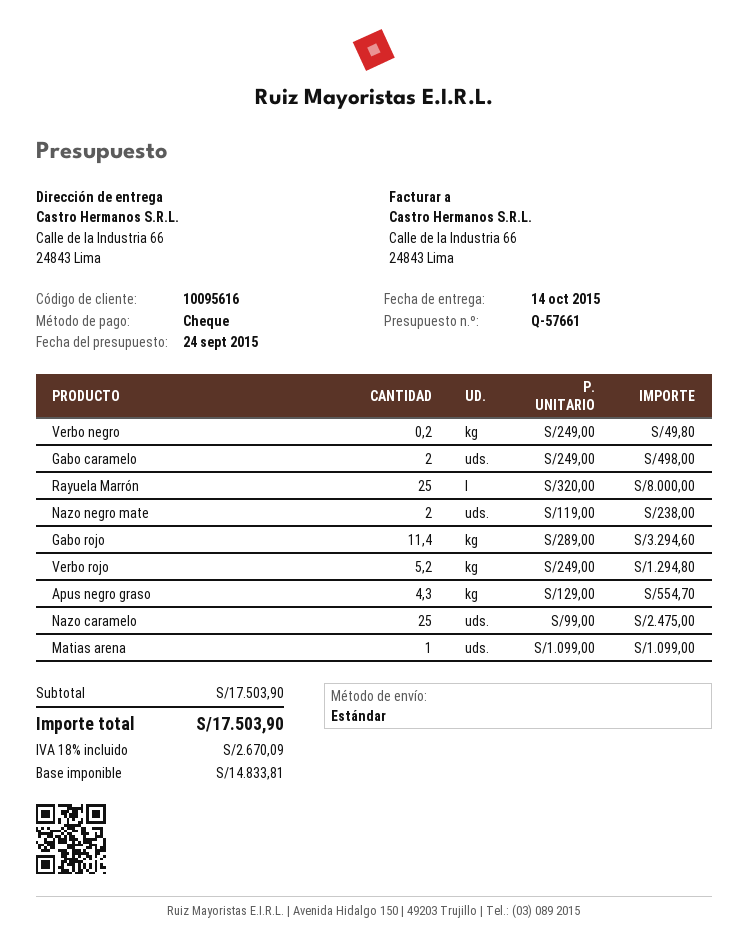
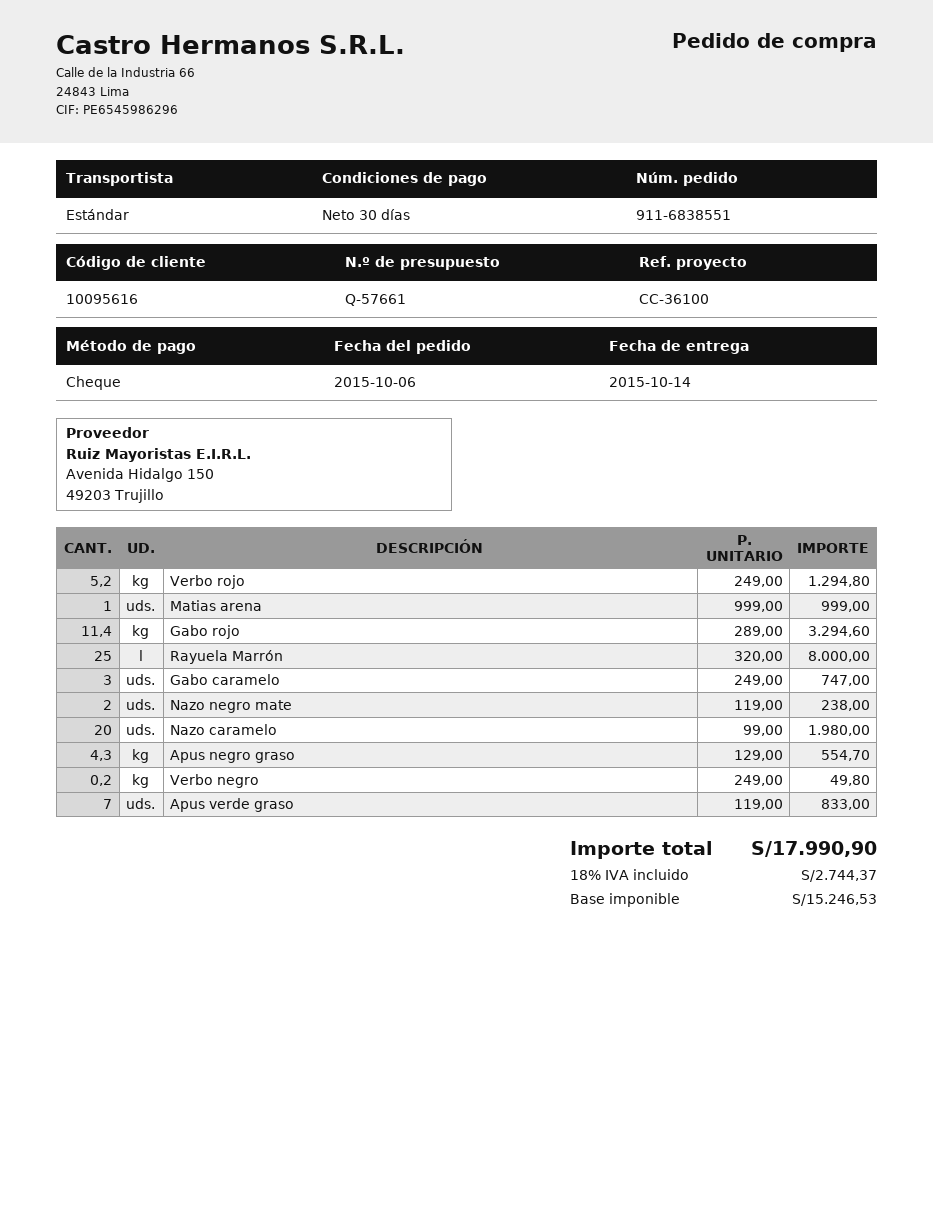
Gabo caramelo: 2 x 249.00 = 498.00 -> 3 x 249.00 = 747.00
Nazo caramelo: 25 x 99.00 = 2475.00 -> 20 x 99.00 = 1980.00
Matias arena: 1 x 1099.00 = 1099.00 -> 1 x 999.00 = 999.00
Apus verde graso: none -> 7 x 119.00 = 833.00
net: 14833.81 -> 15246.53
tax: 18% = 2670.09 -> 18% = 2744.37
total: 17503.90 -> 17990.90

